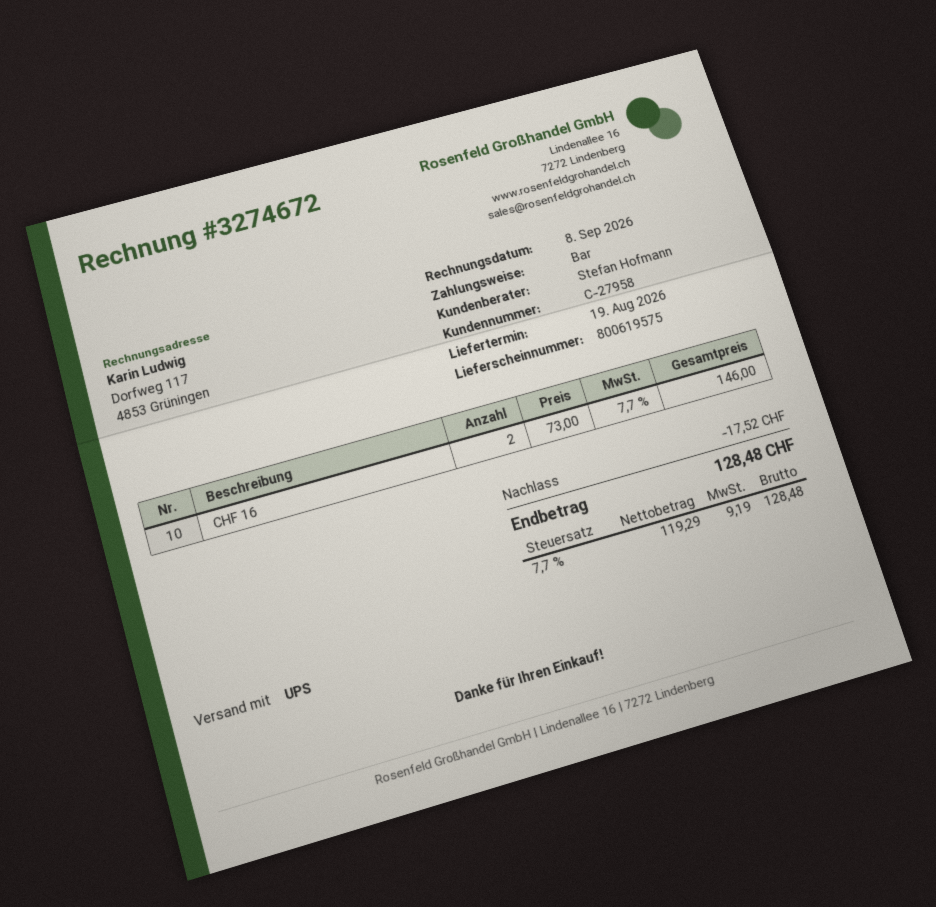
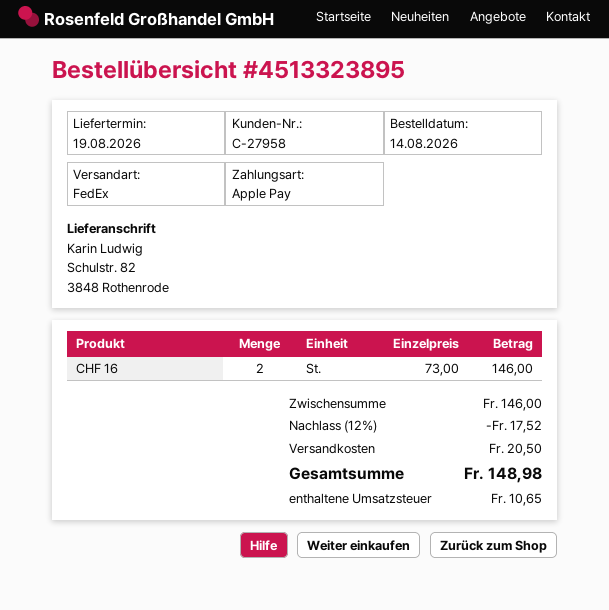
payment method: cash -> Apple Pay
shipping method: UPS -> FedEx
shipping: none -> 20.50
tax: 9.19 -> 10.65
total: 128.48 -> 148.98

